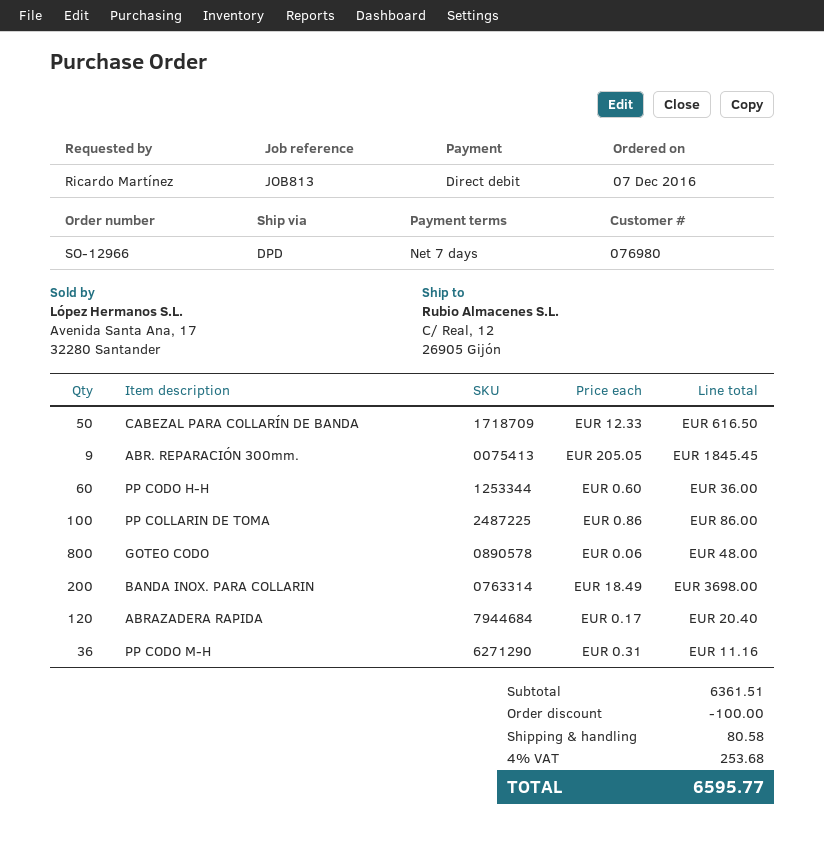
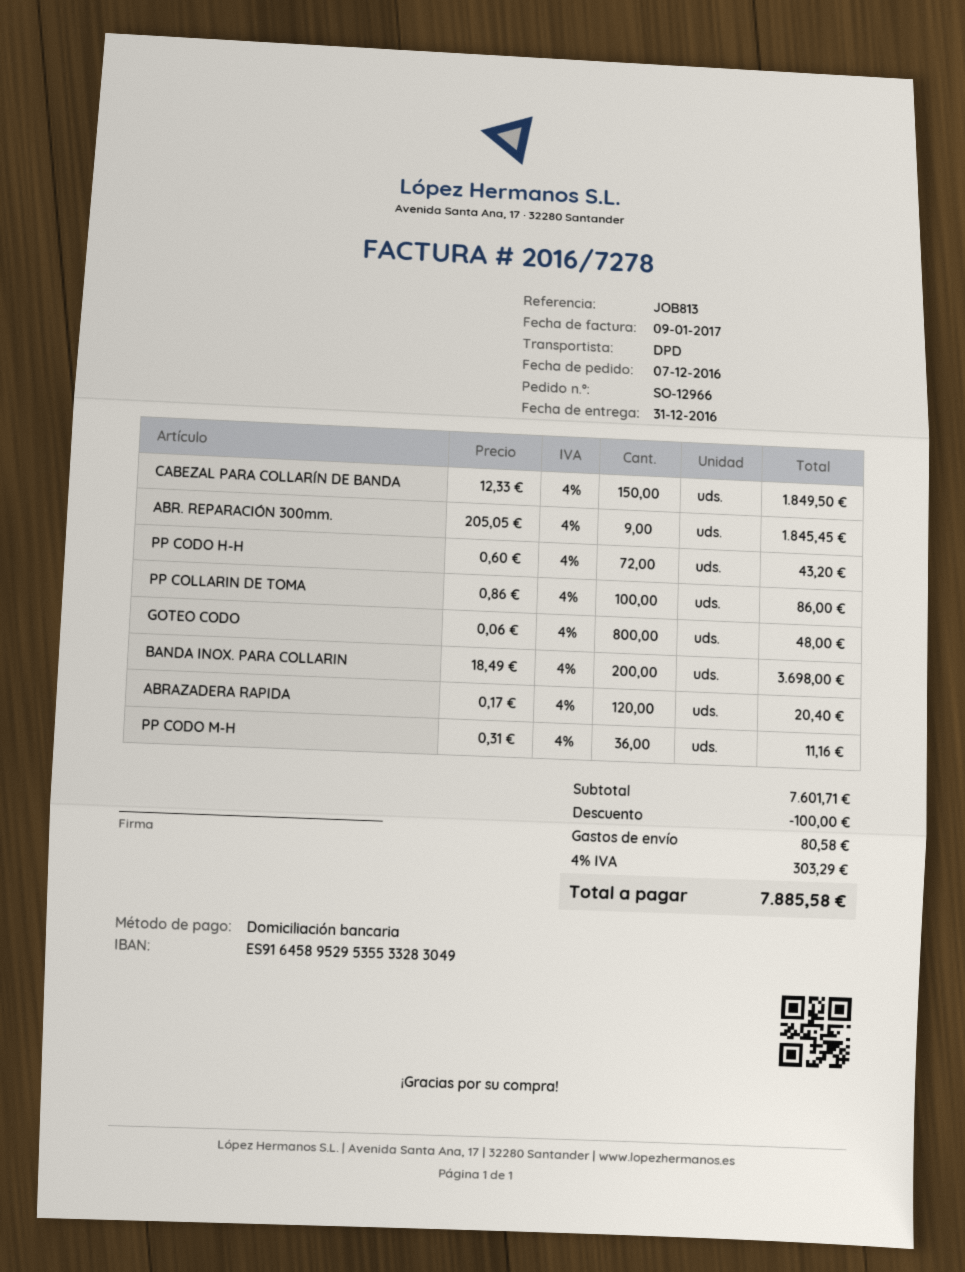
CABEZAL PARA COLLARÍN DE BANDA: 50 x 12.33 = 616.50 -> 150 x 12.33 = 1849.50
PP CODO H-H: 60 x 0.60 = 36.00 -> 72 x 0.60 = 43.20
subtotal: 6361.51 -> 7601.71
tax: 4% = 253.68 -> 4% = 303.29
total: 6595.77 -> 7885.58

